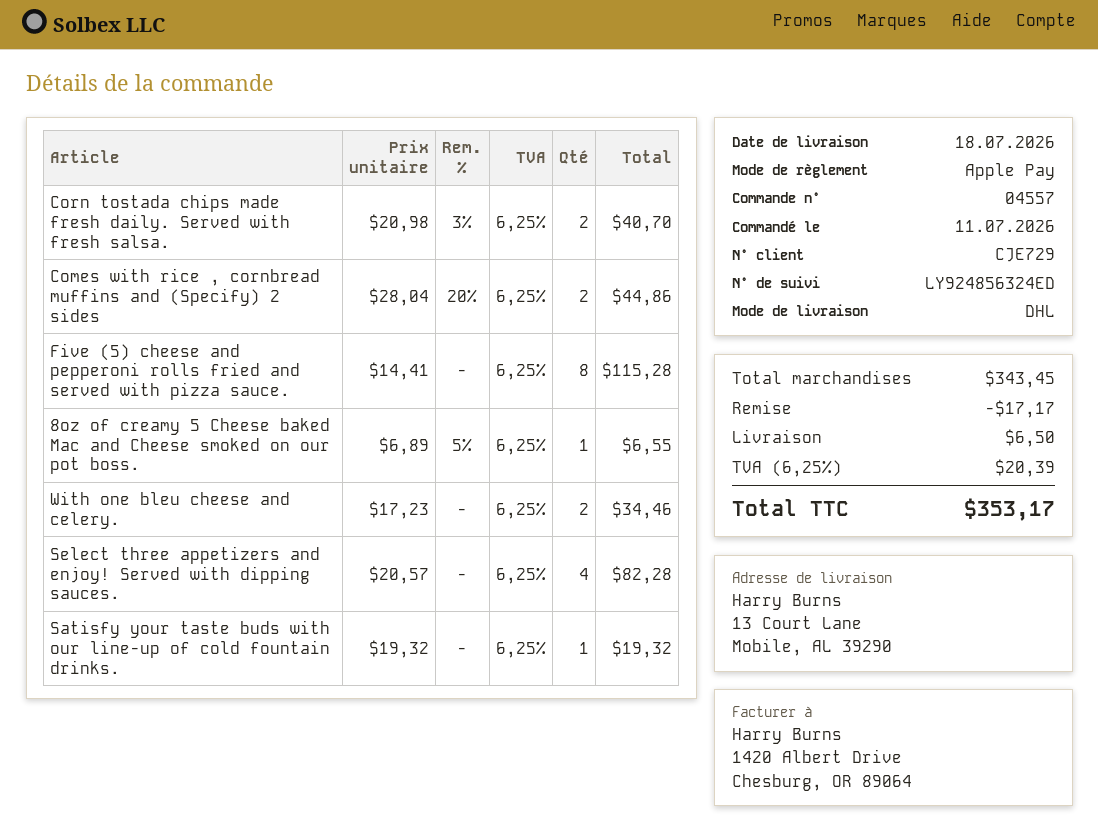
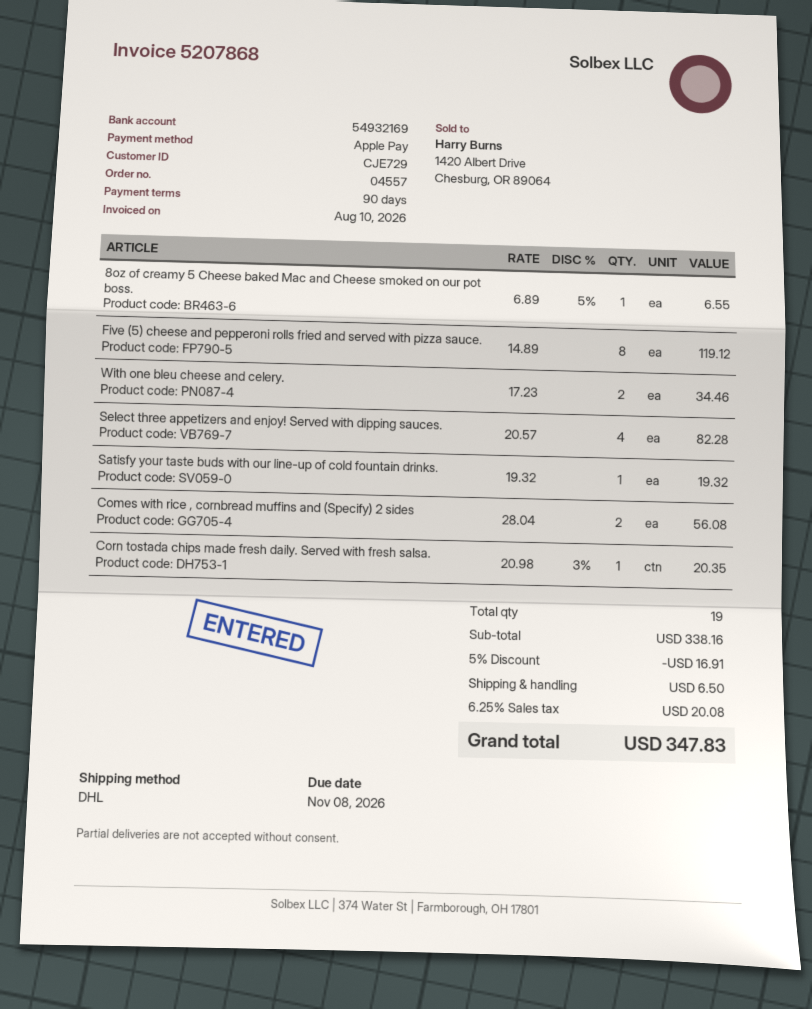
Corn tostada chips made fresh daily. Served with fresh salsa.: 2 x 20.98 - 3% = 40.70 -> 1 x 20.98 - 3% = 20.35
Comes with rice , cornbread muffins and (Specify) 2 sides: 2 x 28.04 - 20% = 44.86 -> 2 x 28.04 = 56.08
Five (5) cheese and pepperoni rolls fried and served with pizza sauce.: 8 x 14.41 = 115.28 -> 8 x 14.89 = 119.12
subtotal: 343.45 -> 338.16
discount: 17.17 -> 16.91
tax: 6.25% = 20.39 -> 6.25% = 20.08
total: 353.17 -> 347.83

